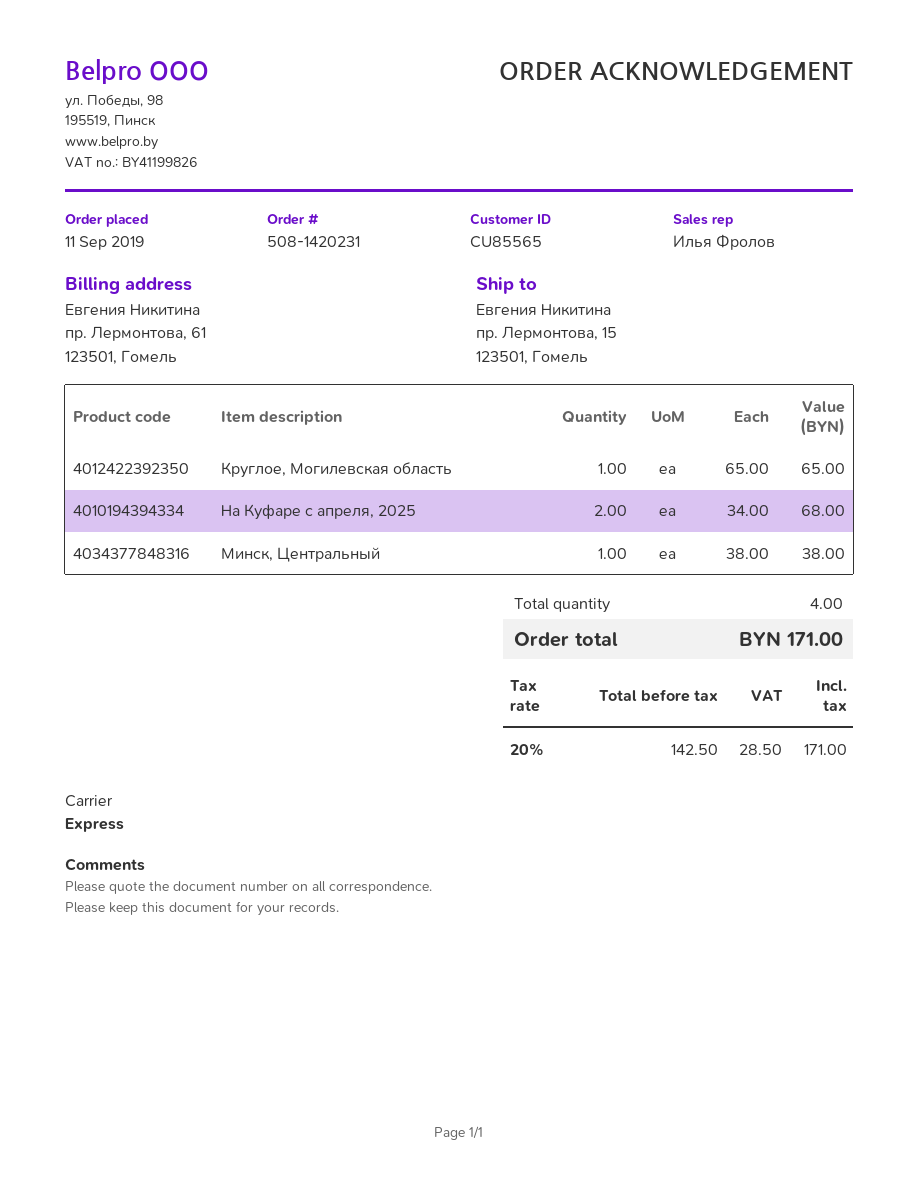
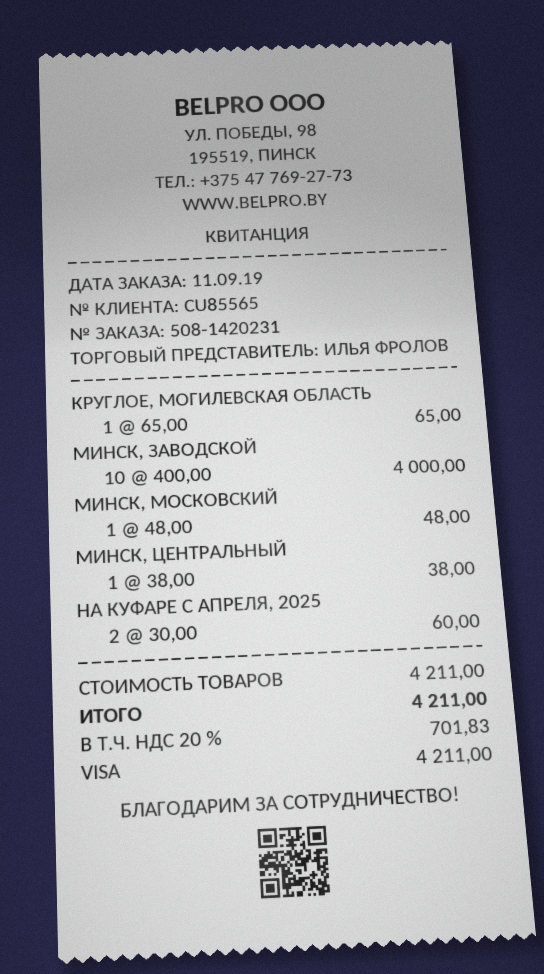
На Куфаре с апреля, 2025: 2 x 34.00 = 68.00 -> 2 x 30.00 = 60.00
МИНСК, ЗАВОДСКОЙ: none -> 10 x 400.00 = 4000.00
МИНСК, МОСКОВСКИЙ: none -> 1 x 48.00 = 48.00
tax: 20% = 28.50 -> 20% = 701.83
total: 171.00 -> 4211.00

